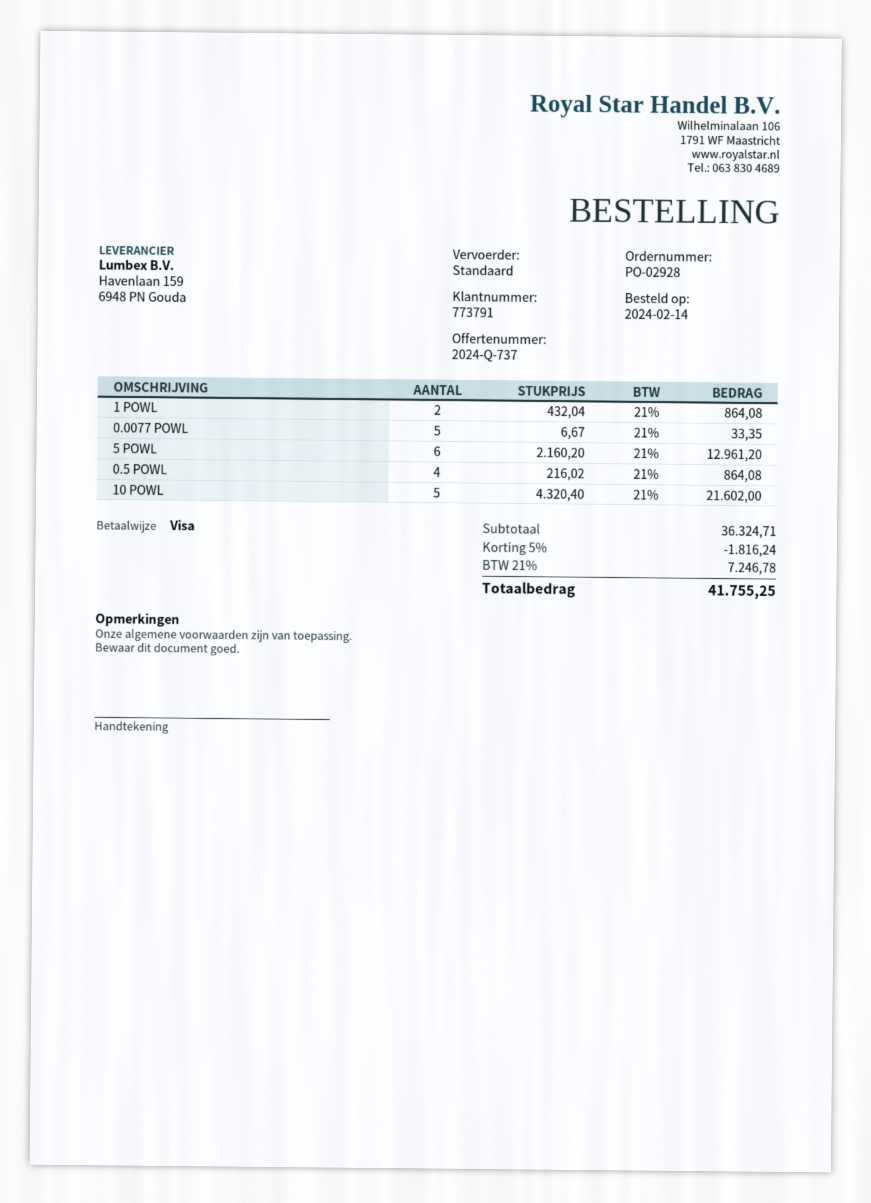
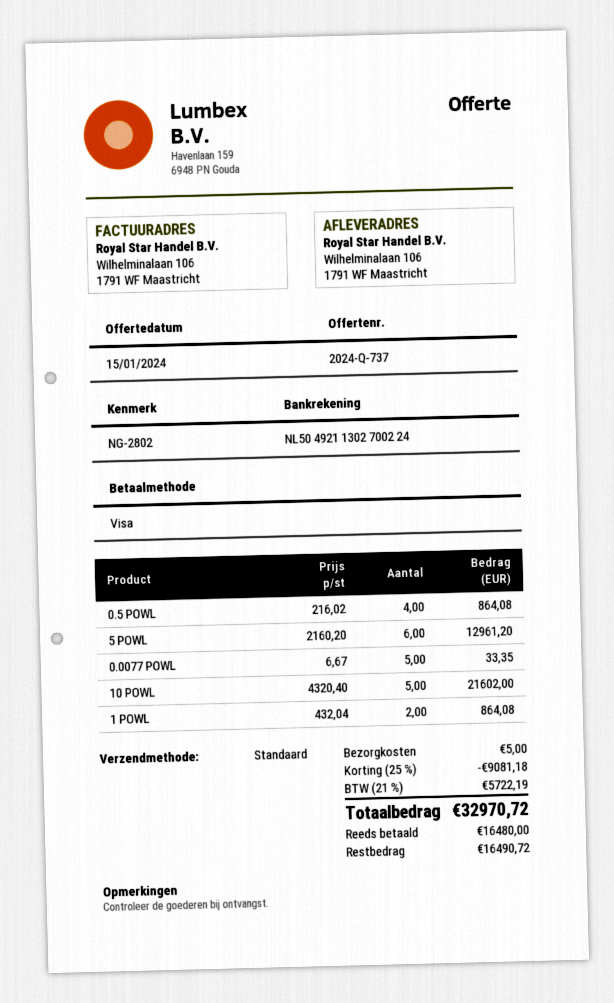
discount: 5% = 1816.24 -> 25% = 9081.18
shipping: none -> 5.00
tax: 21% = 7246.78 -> 21% = 5722.19
total: 41755.25 -> 32970.72

